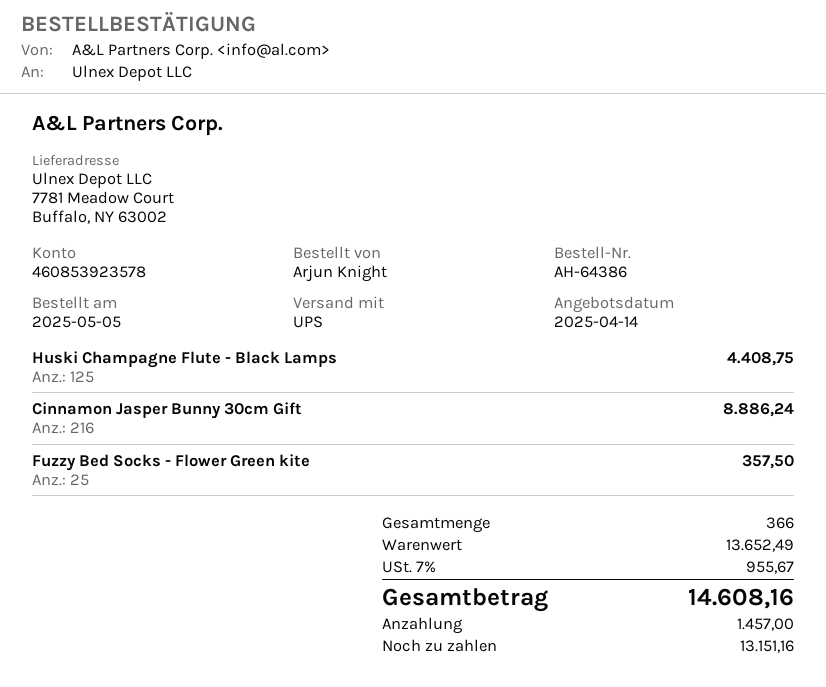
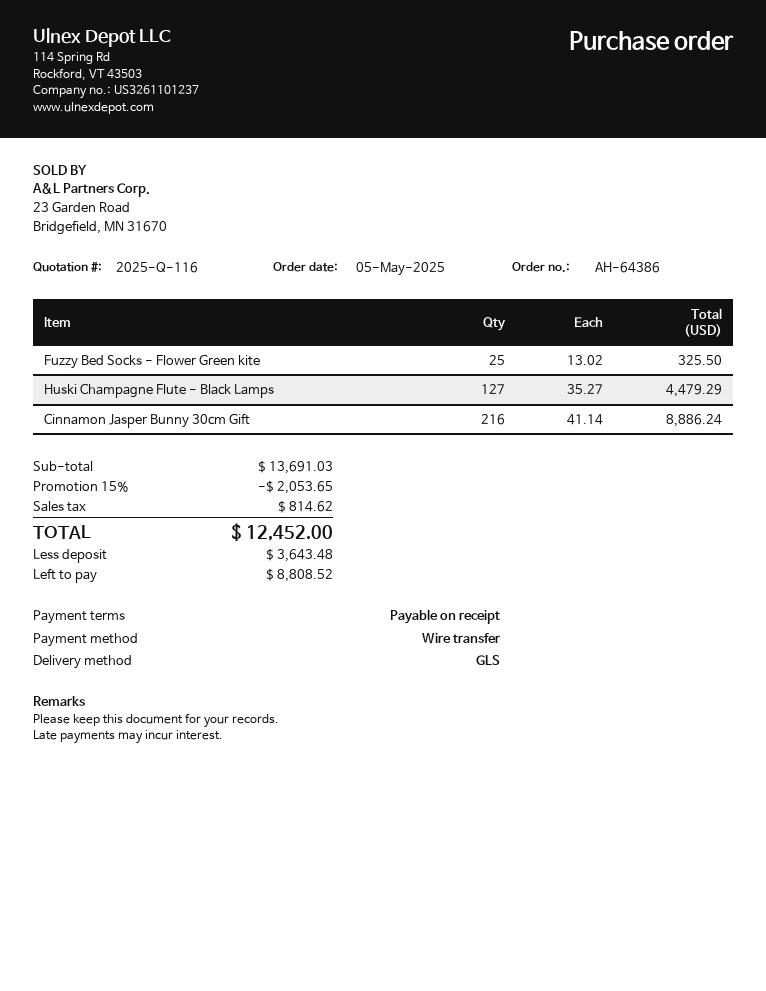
shipping method: UPS -> GLS
Huski Champagne Flute - Black Lamps: 125 for 4408.75 -> 127 for 4479.29
Fuzzy Bed Socks - Flower Green kite: 25 for 357.50 -> 25 for 325.50
subtotal: 13652.49 -> 13691.03
discount: none -> 15% = 2053.65
tax: 955.67 -> 814.62
total: 14608.16 -> 12452.00
deposit: 1457.00 -> 3643.48
balance: 13151.16 -> 8808.52

